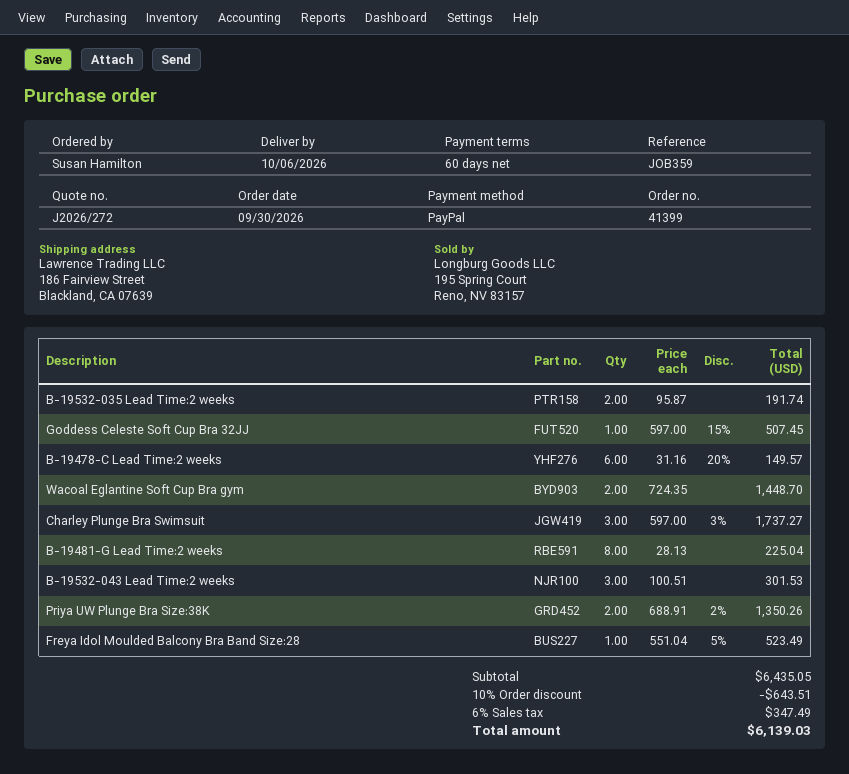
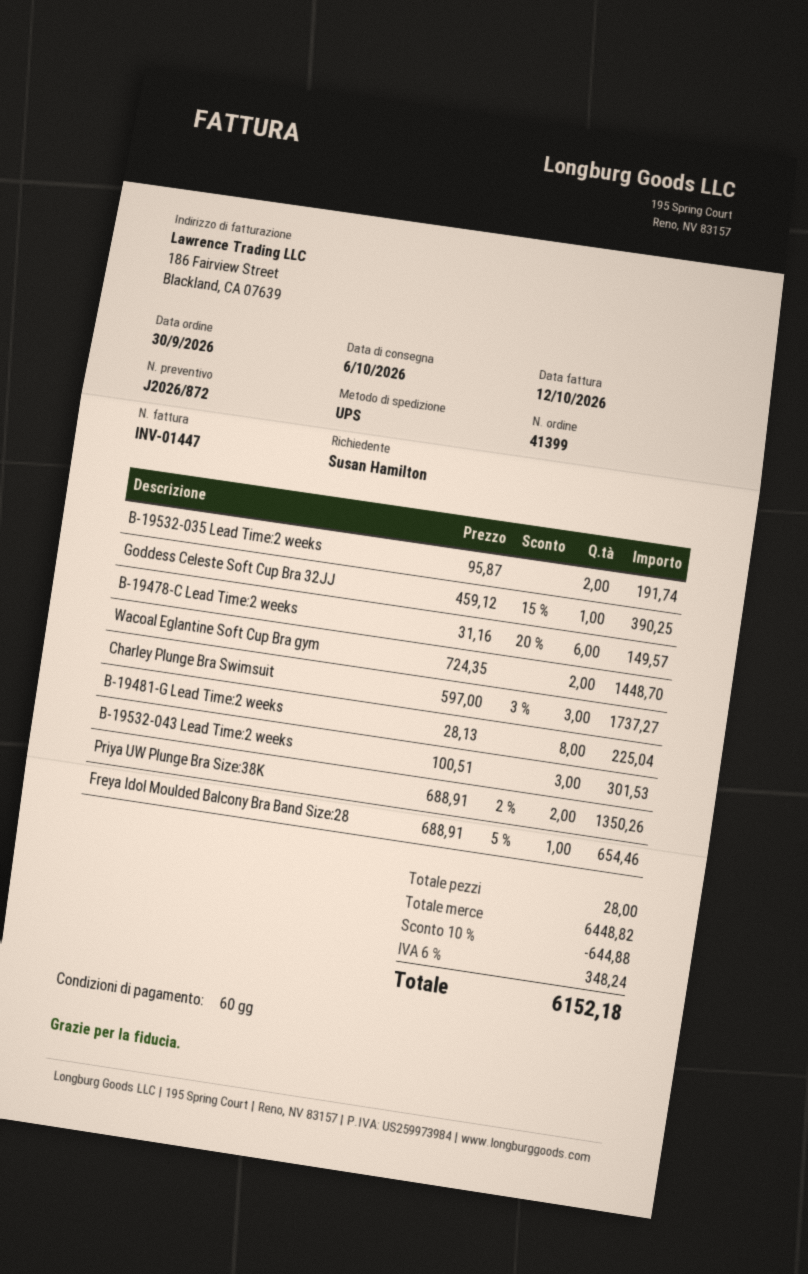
quote number: J2026/272 -> J2026/872
Goddess Celeste Soft Cup Bra 32JJ: 1 x 597.00 - 15% = 507.45 -> 1 x 459.12 - 15% = 390.25
Freya Idol Moulded Balcony Bra Band Size:28: 1 x 551.04 - 5% = 523.49 -> 1 x 688.91 - 5% = 654.46
subtotal: 6435.05 -> 6448.82
discount: 10% = 643.51 -> 10% = 644.88
tax: 6% = 347.49 -> 6% = 348.24
total: 6139.03 -> 6152.18

